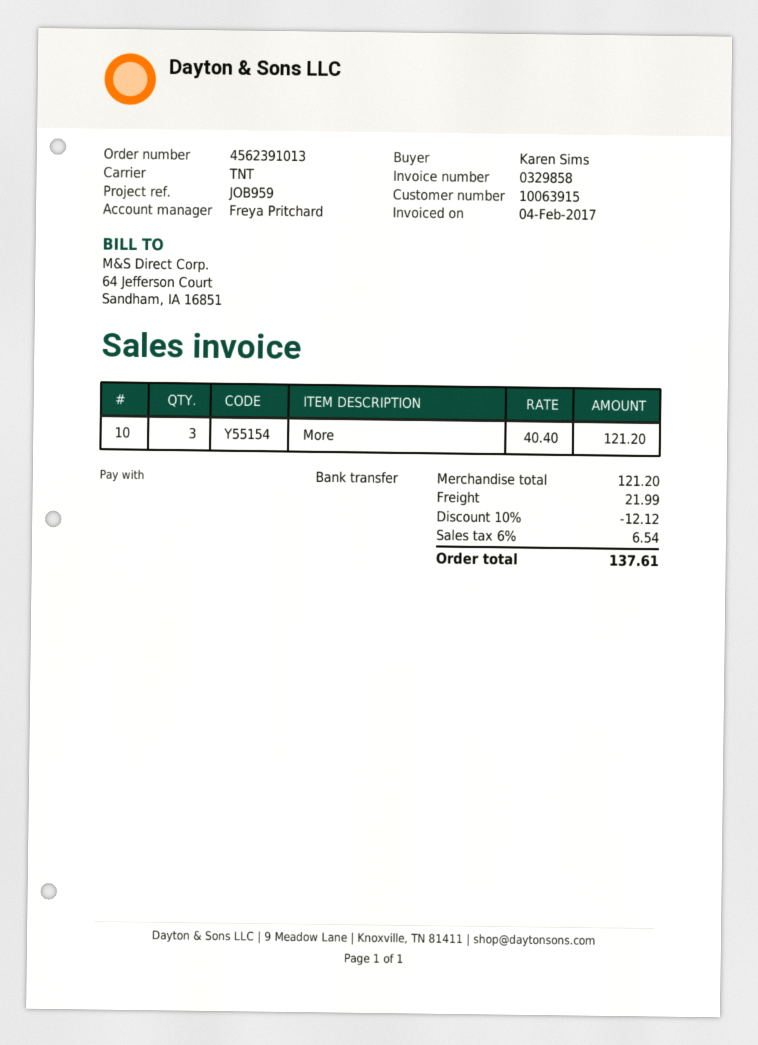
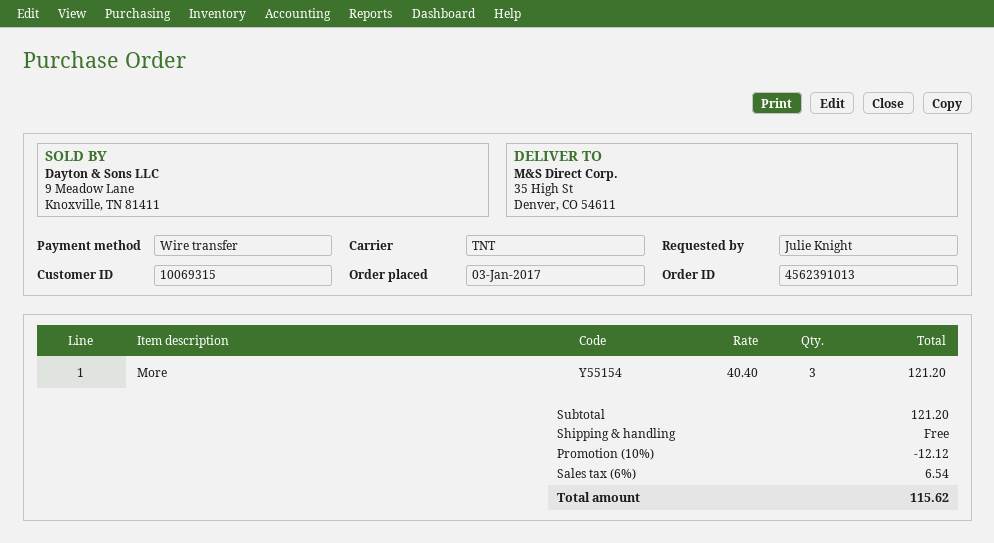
customer number: 10063915 -> 10069315
ordered by: Karen Sims -> Julie Knight
shipping: 21.99 -> 0.00
total: 137.61 -> 115.62

